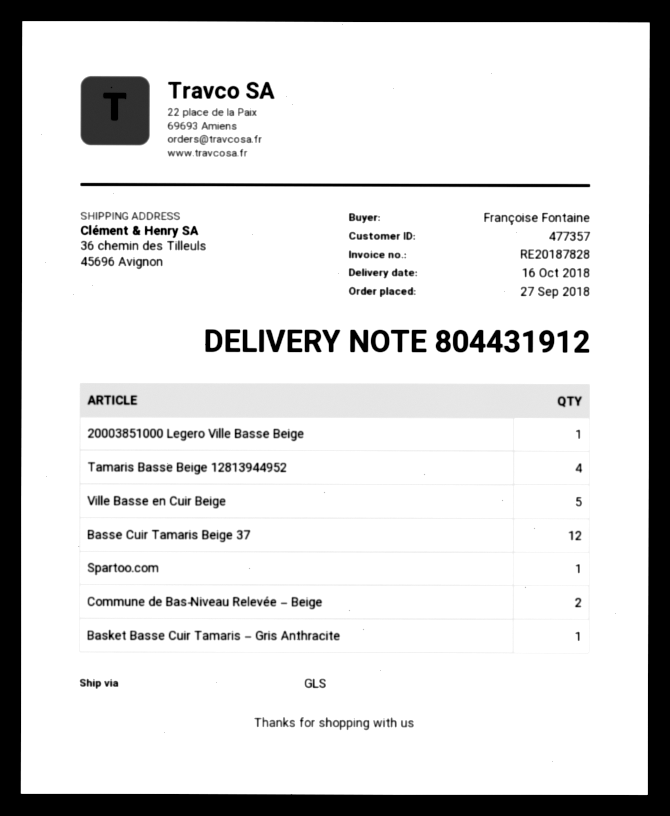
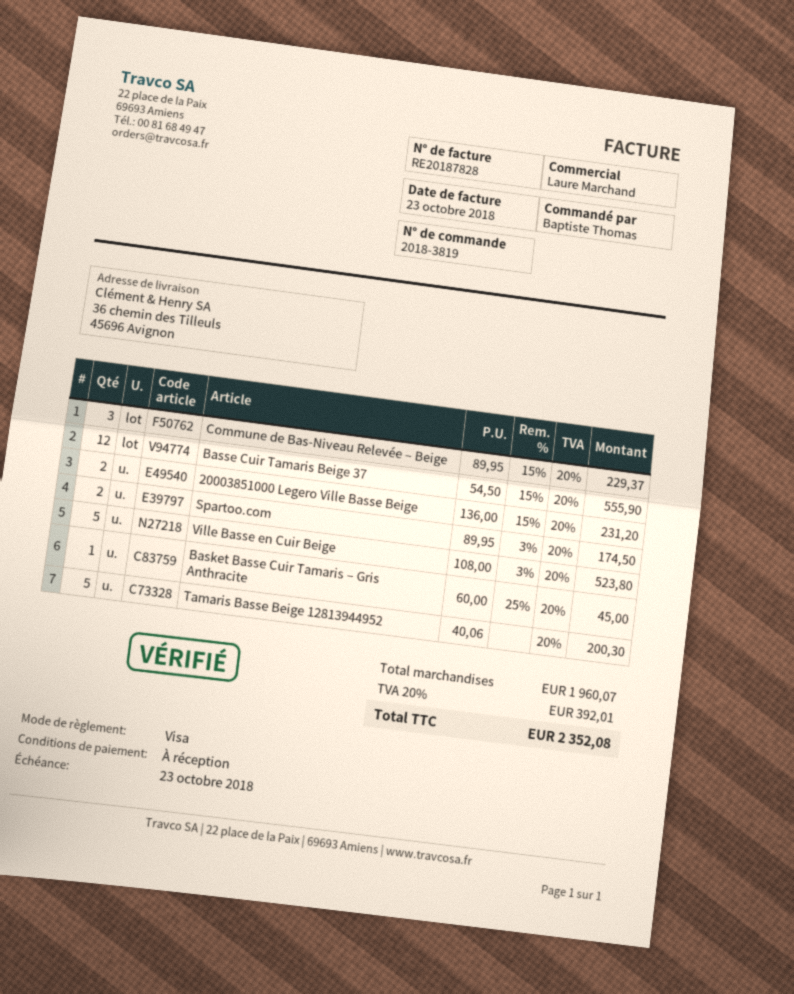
ordered by: Françoise Fontaine -> Baptiste Thomas
20003851000 Legero Ville Basse Beige: 1 -> 2
Tamaris Basse Beige 12813944952: 4 -> 5
Spartoo.com: 1 -> 2
Commune de Bas‑Niveau Relevée – Beige: 2 -> 3

